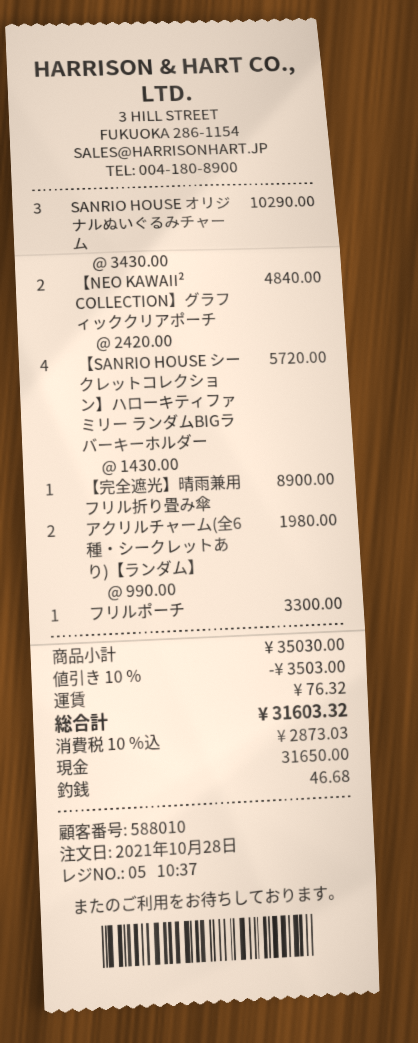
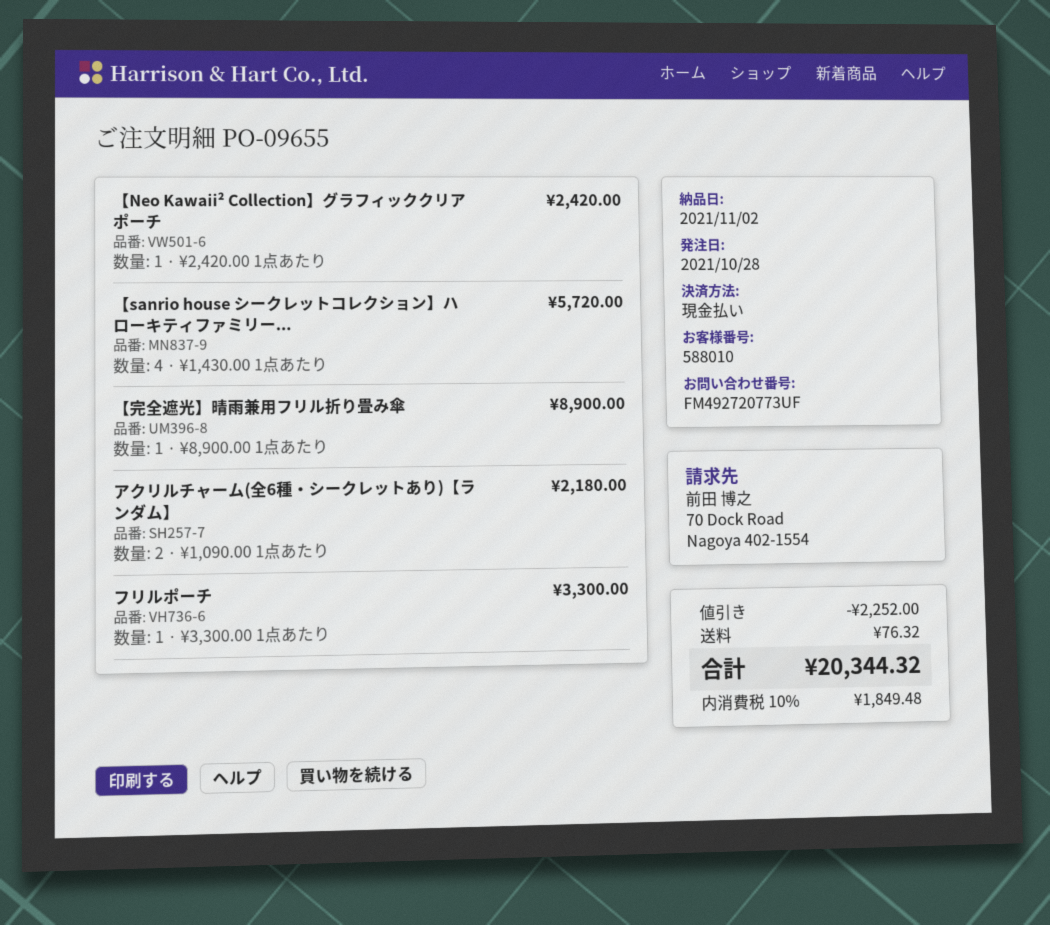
SANRIO HOUSE オリジナルぬいぐるみチャーム: 3 x 3430.00 = 10290.00 -> none
【NEO KAWAII² COLLECTION】グラフィッククリアポーチ: 2 x 2420.00 = 4840.00 -> 1 x 2420.00 = 2420.00
アクリルチャーム(全6種・シークレットあり)【ランダム】: 2 x 990.00 = 1980.00 -> 2 x 1090.00 = 2180.00
discount: 3503.00 -> 2252.00
tax: 10% = 2873.03 -> 10% = 1849.48
total: 31603.32 -> 20344.32

